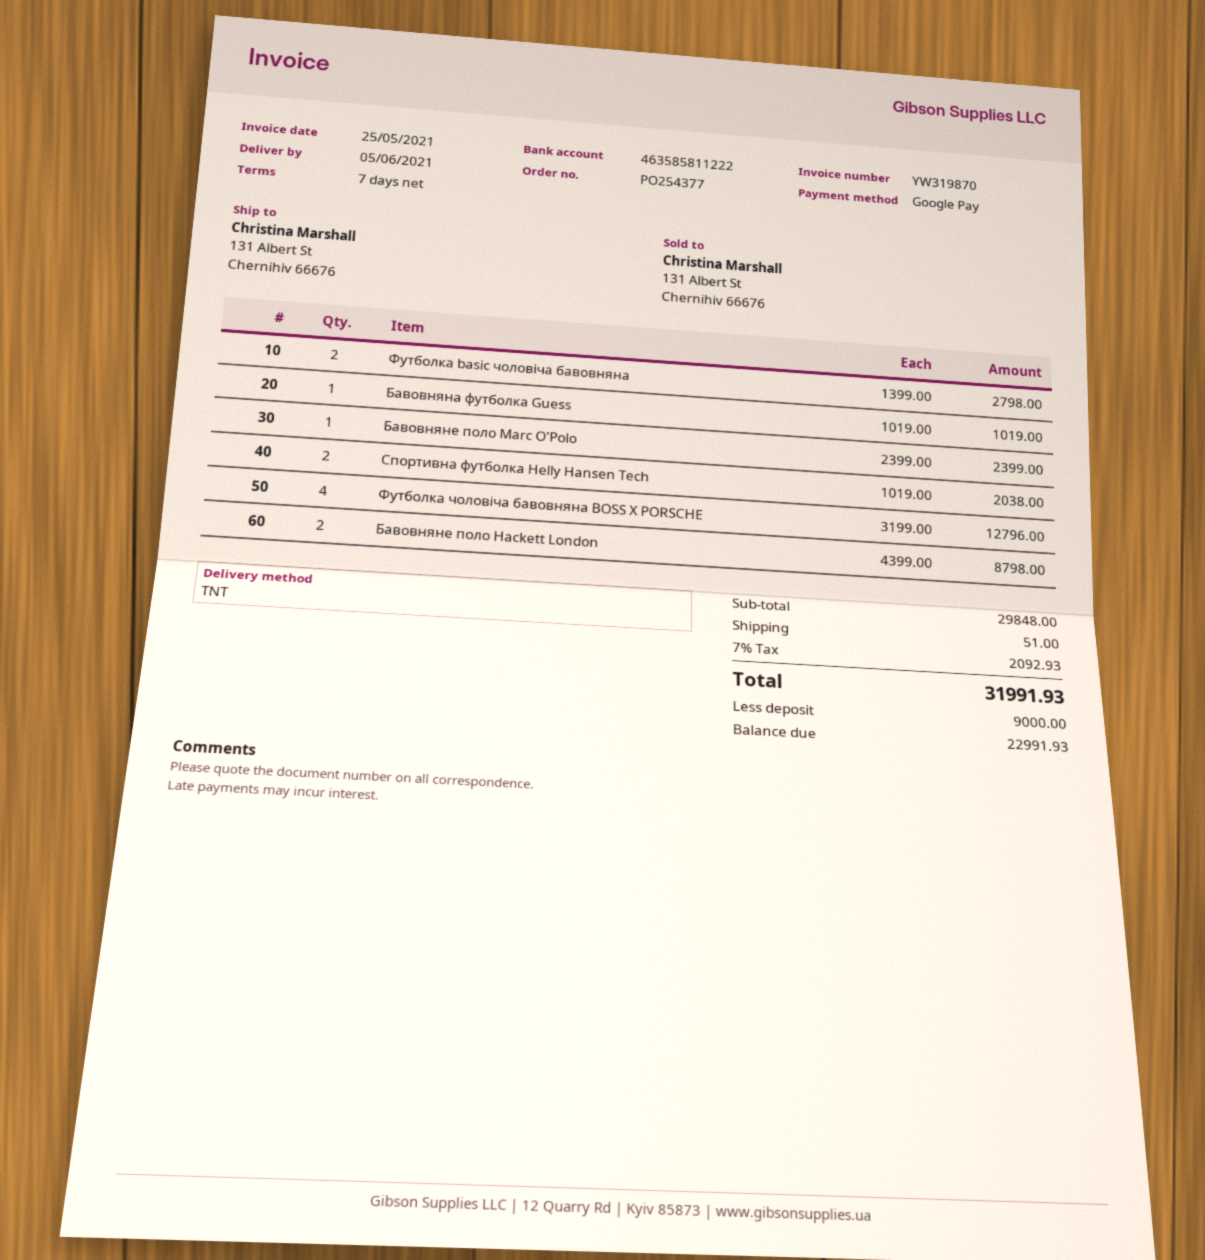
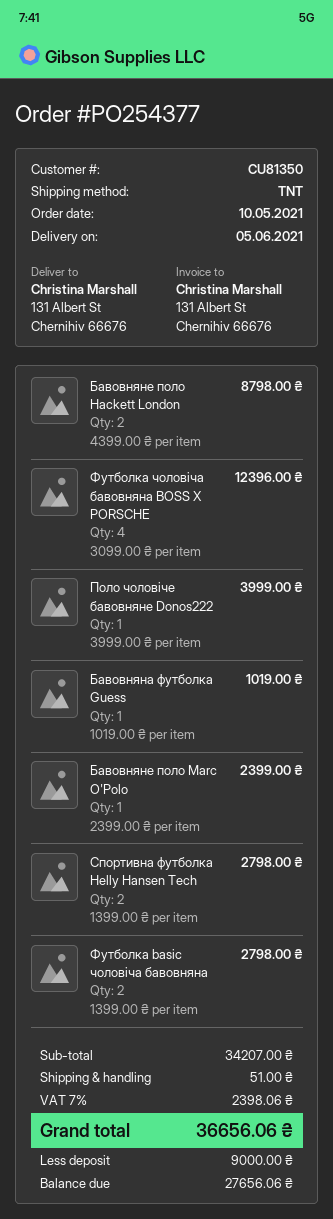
Спортивна футболка Helly Hansen Tech: 2 x 1019.00 = 2038.00 -> 2 x 1399.00 = 2798.00
Футболка чоловіча бавовняна BOSS X PORSCHE: 4 x 3199.00 = 12796.00 -> 4 x 3099.00 = 12396.00
Поло чоловіче бавовняне Donos222: none -> 1 x 3999.00 = 3999.00
subtotal: 29848.00 -> 34207.00
tax: 7% = 2092.93 -> 7% = 2398.06
total: 31991.93 -> 36656.06
balance: 22991.93 -> 27656.06

